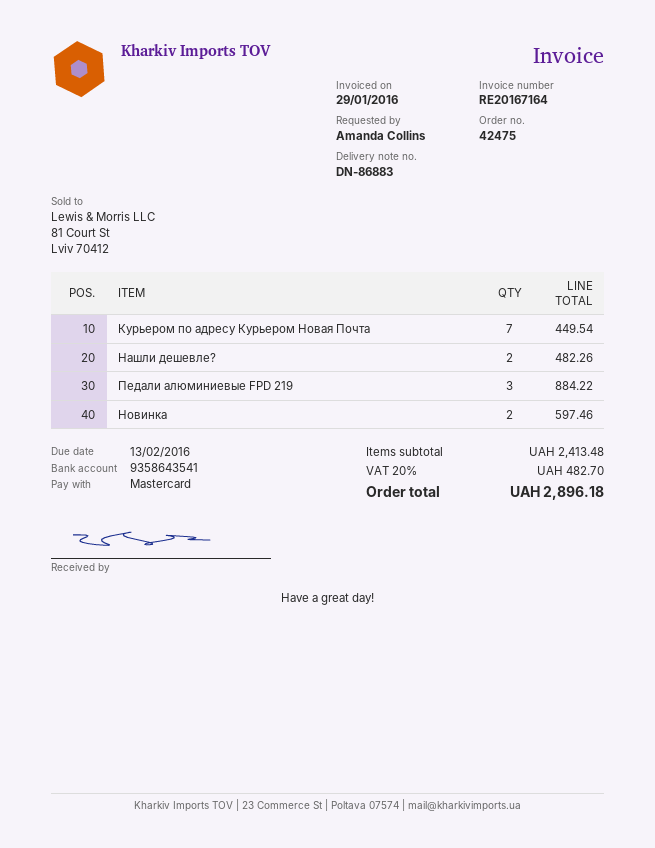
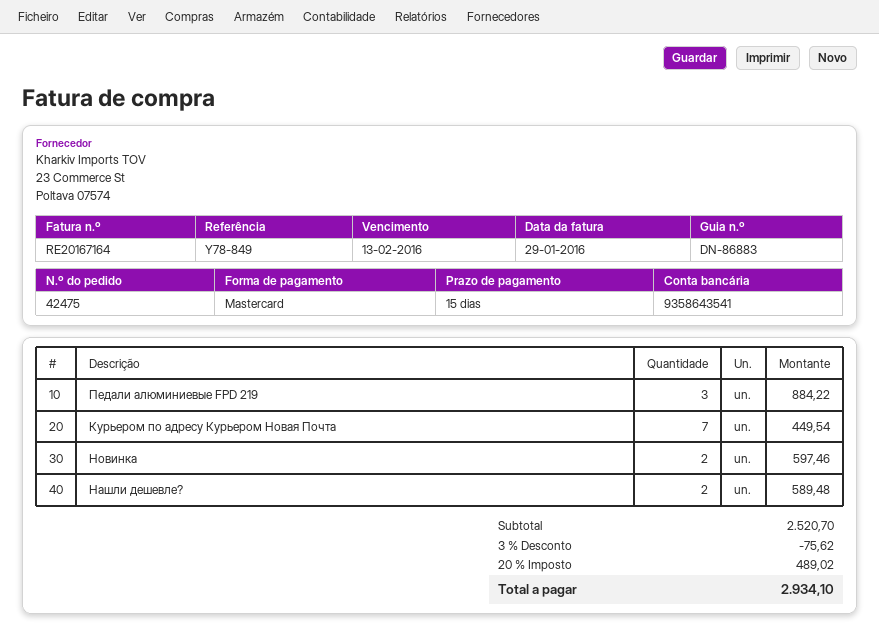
Нашли дешевле?: 2 for 482.26 -> 2 for 589.48
subtotal: 2413.48 -> 2520.70
discount: none -> 3% = 75.62
tax: 20% = 482.70 -> 20% = 489.02
total: 2896.18 -> 2934.10

